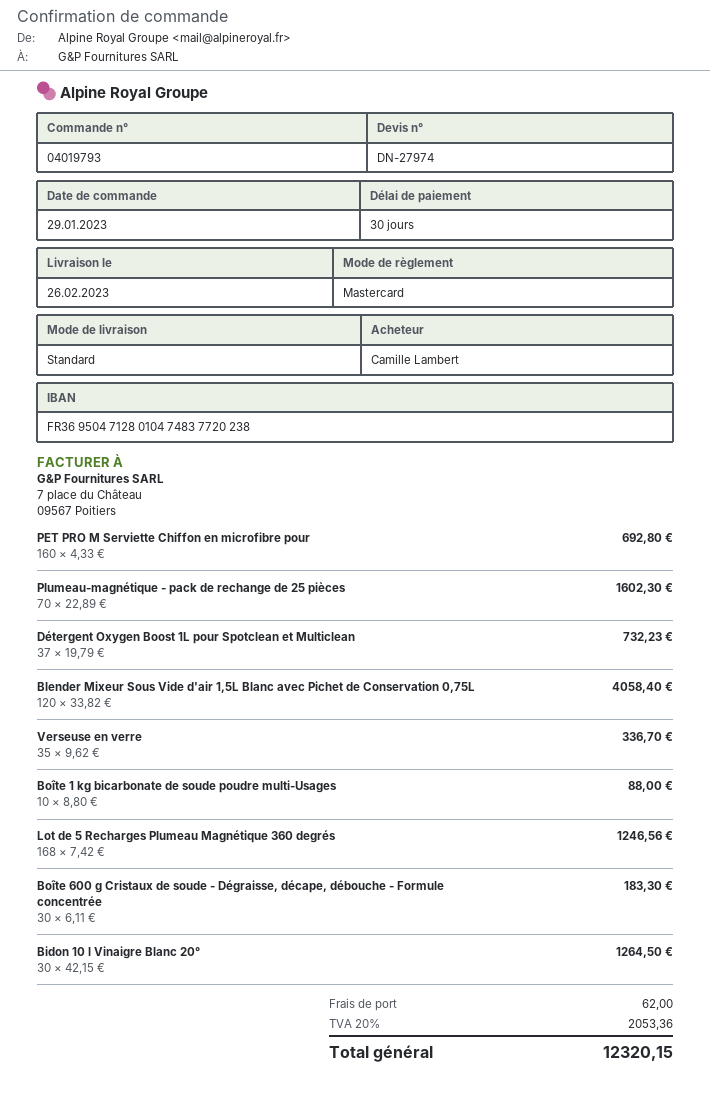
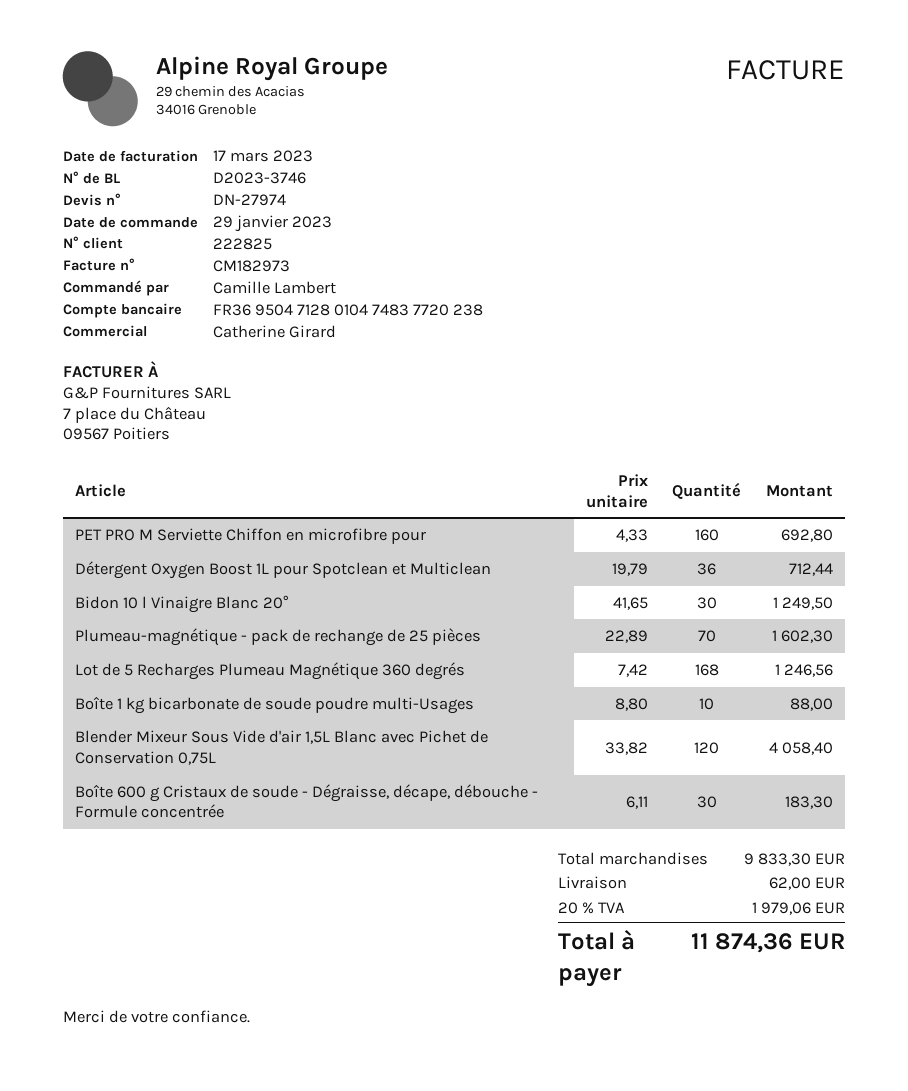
Détergent Oxygen Boost 1L pour Spotclean et Multiclean: 37 x 19.79 = 732.23 -> 36 x 19.79 = 712.44
Verseuse en verre: 35 x 9.62 = 336.70 -> none
Bidon 10 l Vinaigre Blanc 20°: 30 x 42.15 = 1264.50 -> 30 x 41.65 = 1249.50
tax: 20% = 2053.36 -> 20% = 1979.06
total: 12320.15 -> 11874.36

